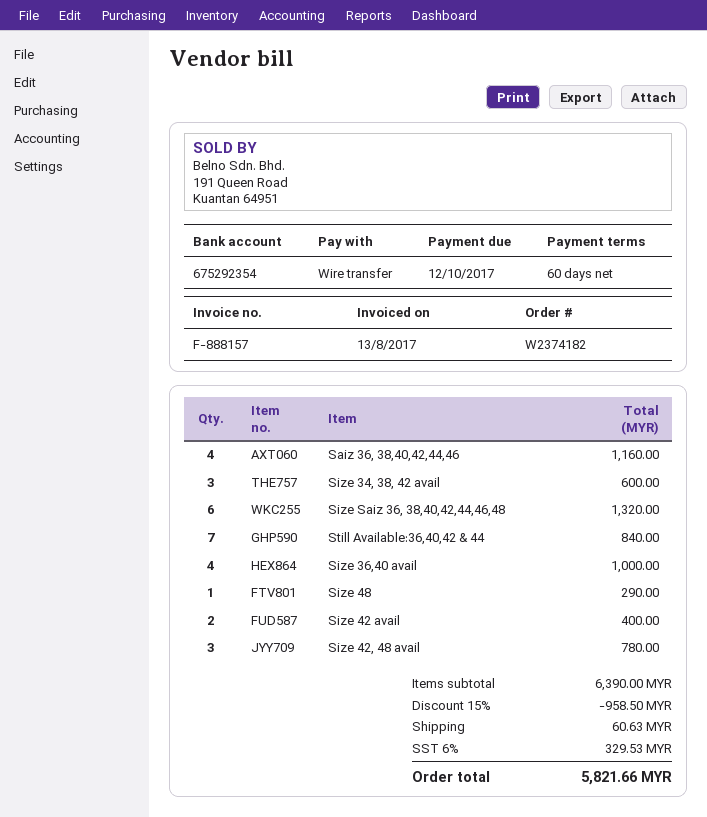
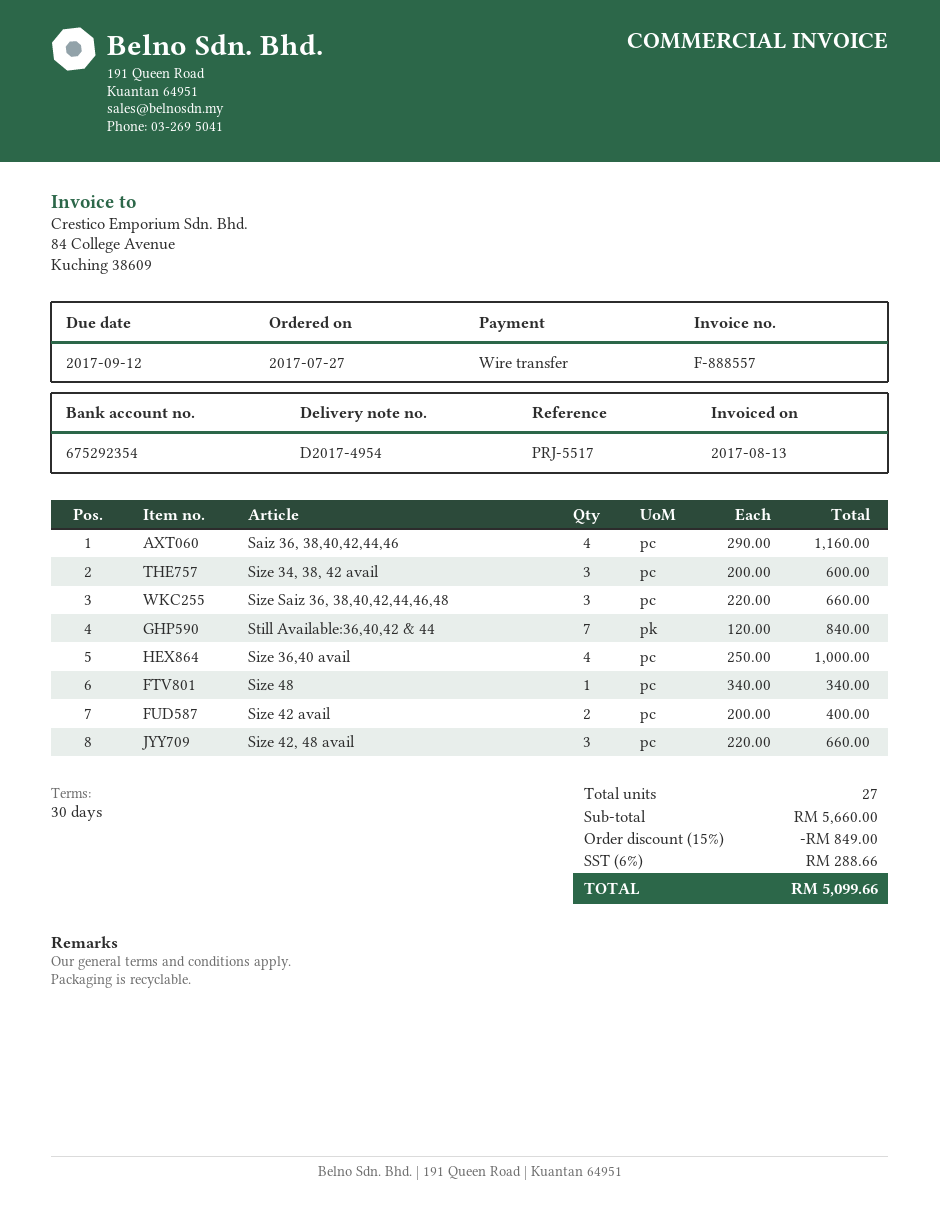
invoice number: F-888157 -> F-888557
payment terms: 60 days -> 30 days
due date: 2017-10-12 -> 2017-09-12
Size Saiz 36, 38,40,42,44,46,48: 6 for 1320.00 -> 3 for 660.00
Size 48: 1 for 290.00 -> 1 for 340.00
Size 42, 48 avail: 3 for 780.00 -> 3 for 660.00
subtotal: 6390.00 -> 5660.00
discount: 15% = 958.50 -> 15% = 849.00
shipping: 60.63 -> none
tax: 6% = 329.53 -> 6% = 288.66
total: 5821.66 -> 5099.66

